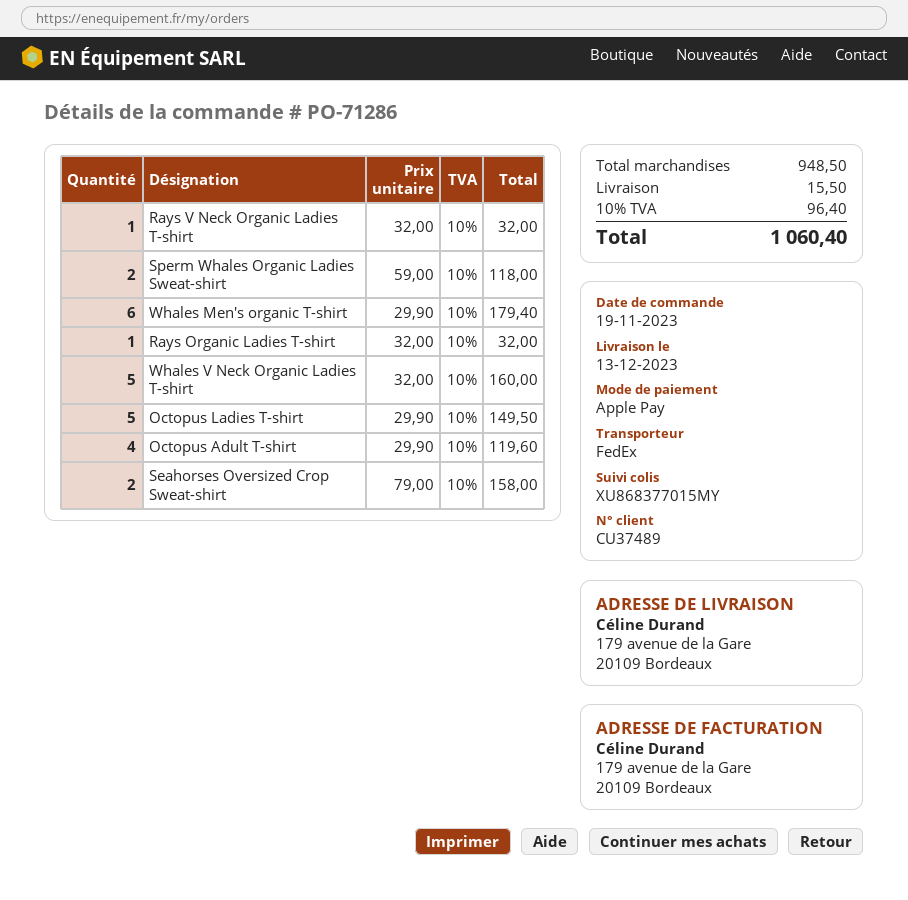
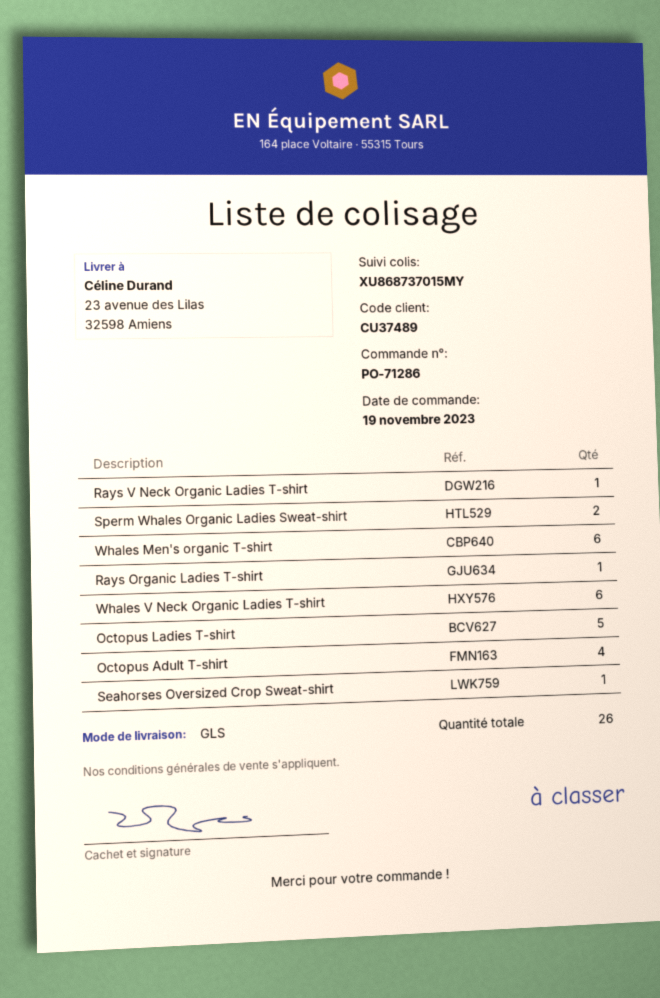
shipping method: FedEx -> GLS
tracking number: XU868377015MY -> XU868737015MY
ship to: 179 avenue de la Gare, 20109 Bordeaux -> 23 avenue des Lilas, 32598 Amiens
Whales V Neck Organic Ladies T-shirt: 5 -> 6
Seahorses Oversized Crop Sweat-shirt: 2 -> 1

